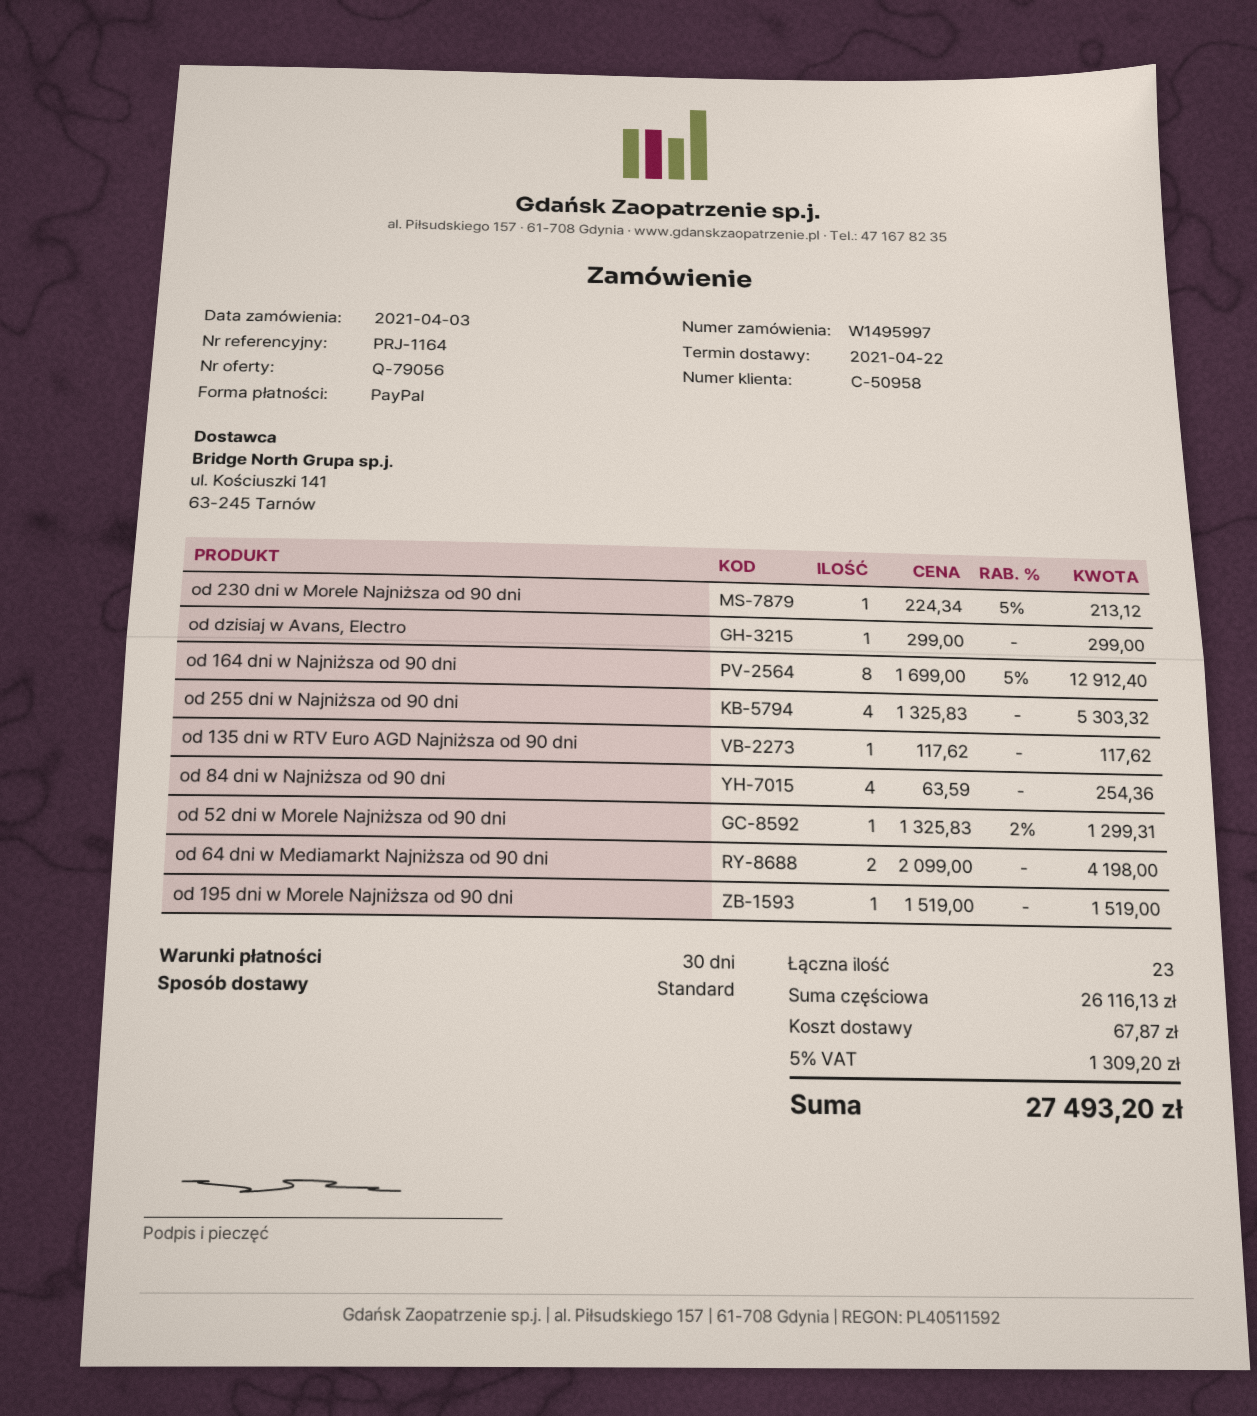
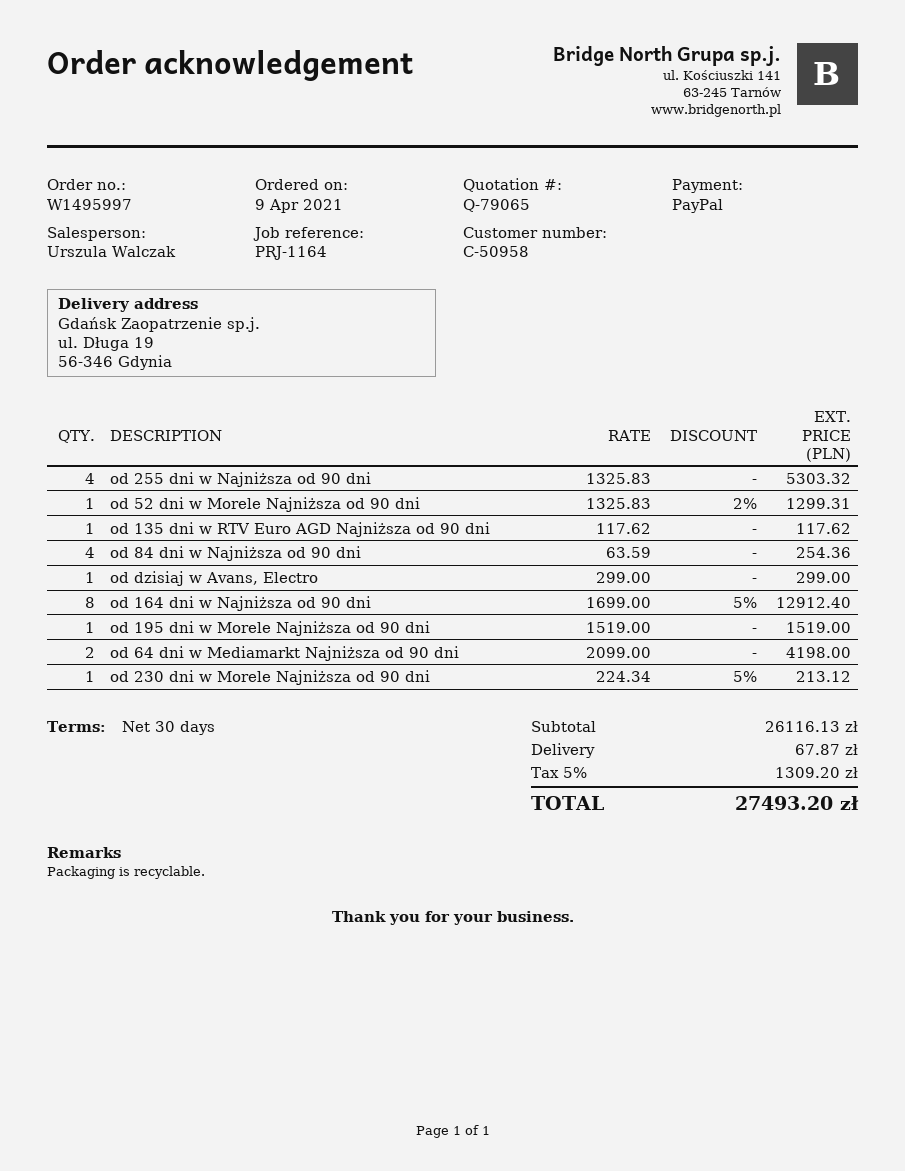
quote number: Q-79056 -> Q-79065
order date: 2021-04-03 -> 2021-04-09

